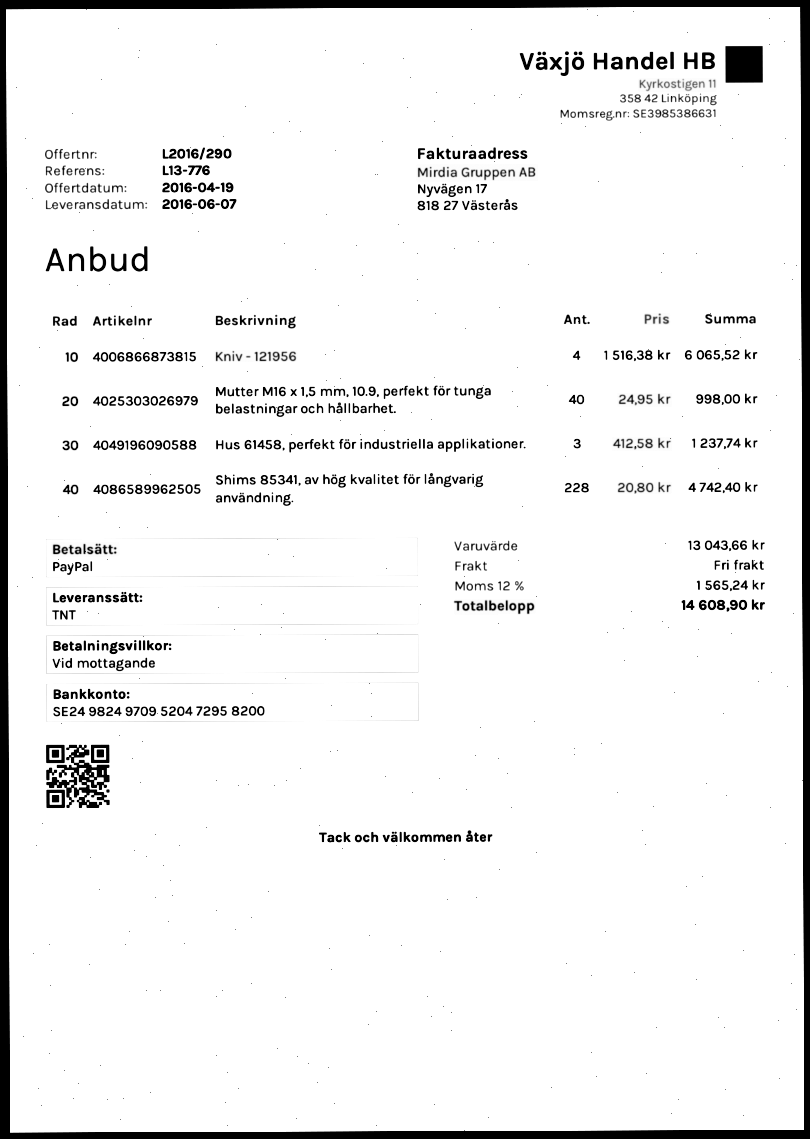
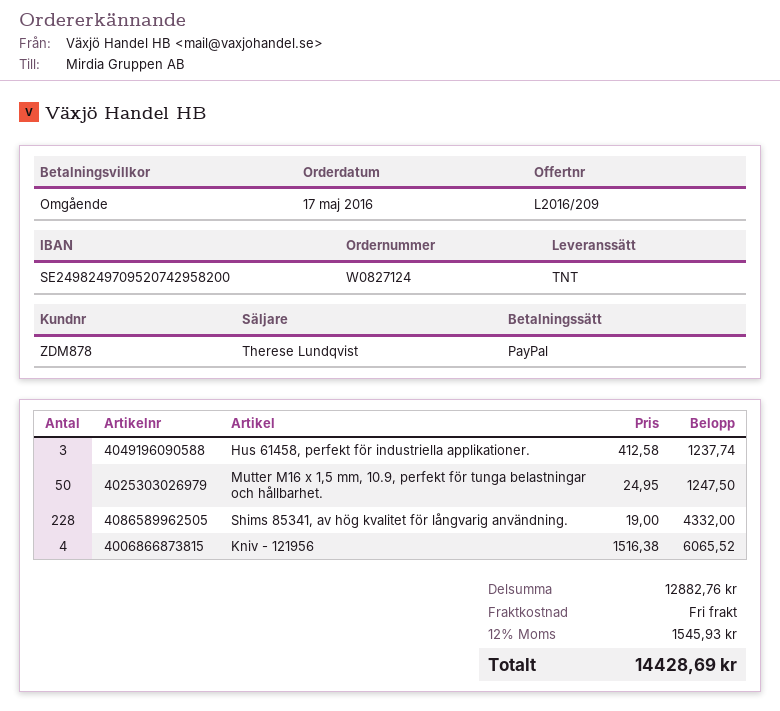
quote number: L2016/290 -> L2016/209
bank account: SE2498249709520472958200 -> SE2498249709520742958200
Mutter M16 x 1,5 mm, 10.9, perfekt för tunga belastningar och hållbarhet.: 40 x 24.95 = 998.00 -> 50 x 24.95 = 1247.50
Shims 85341, av hög kvalitet för långvarig användning.: 228 x 20.80 = 4742.40 -> 228 x 19.00 = 4332.00
subtotal: 13043.66 -> 12882.76
tax: 12% = 1565.24 -> 12% = 1545.93
total: 14608.90 -> 14428.69

